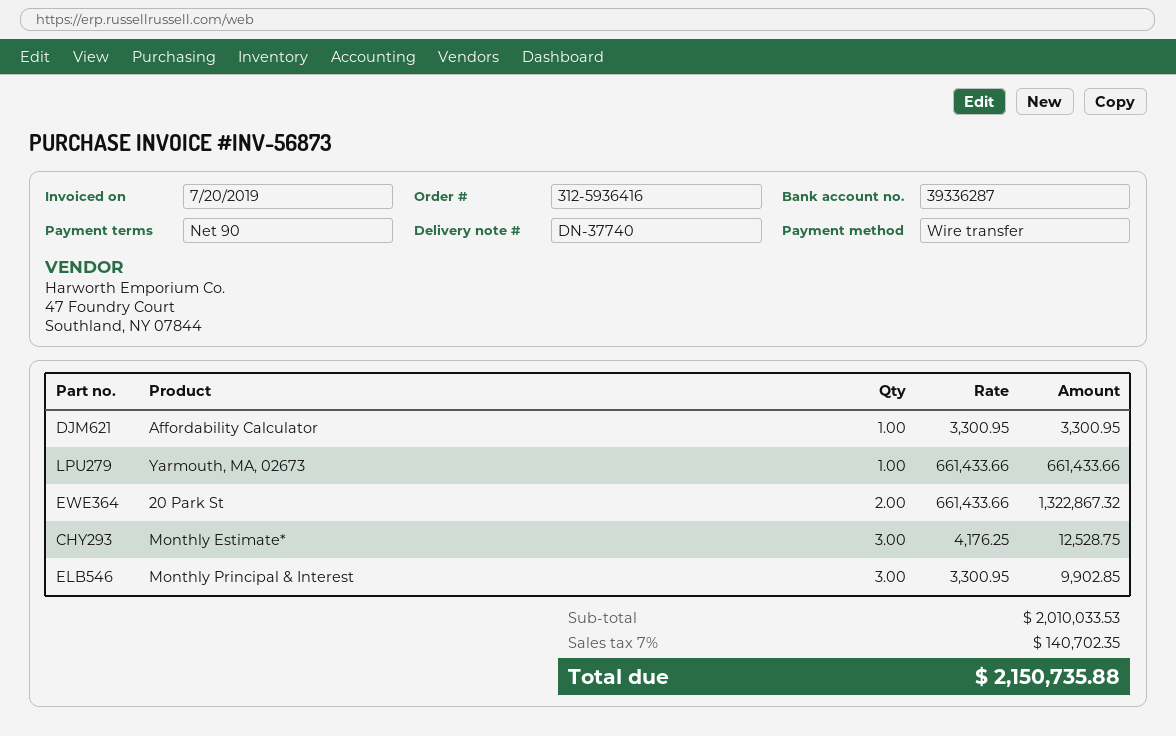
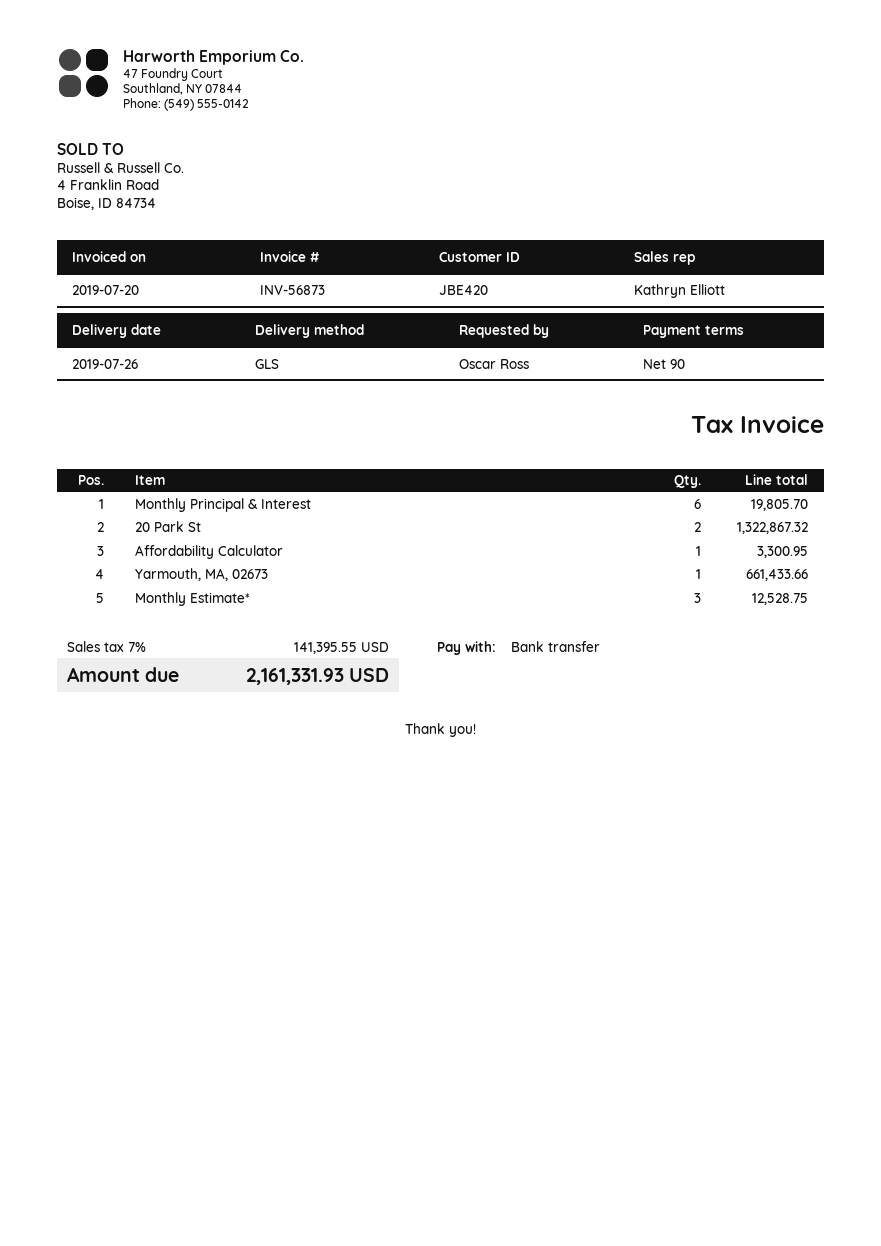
Monthly Principal & Interest: 3 for 9902.85 -> 6 for 19805.70
tax: 7% = 140702.35 -> 7% = 141395.55
total: 2150735.88 -> 2161331.93

